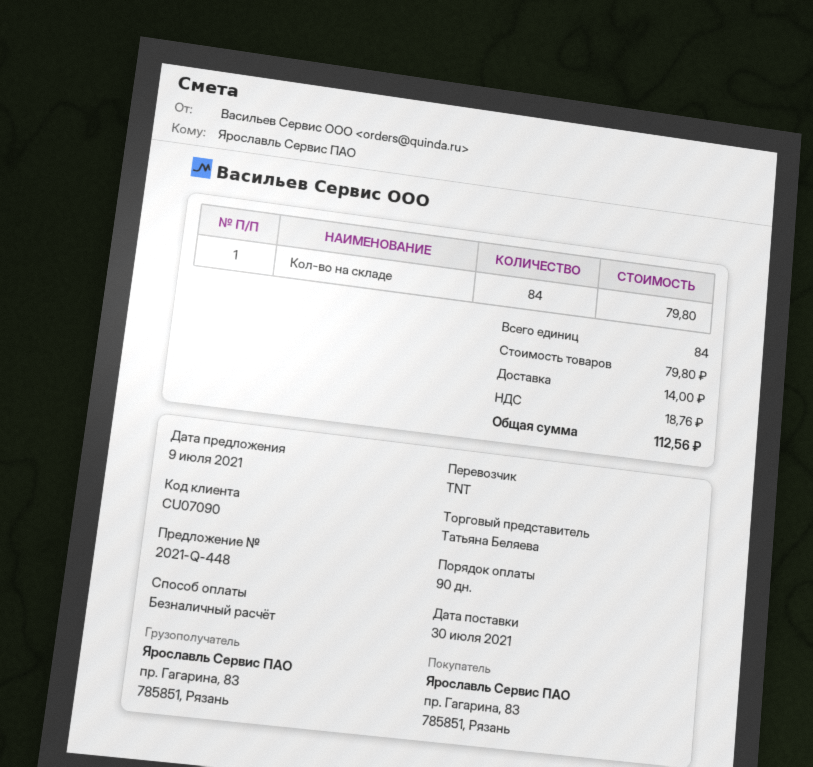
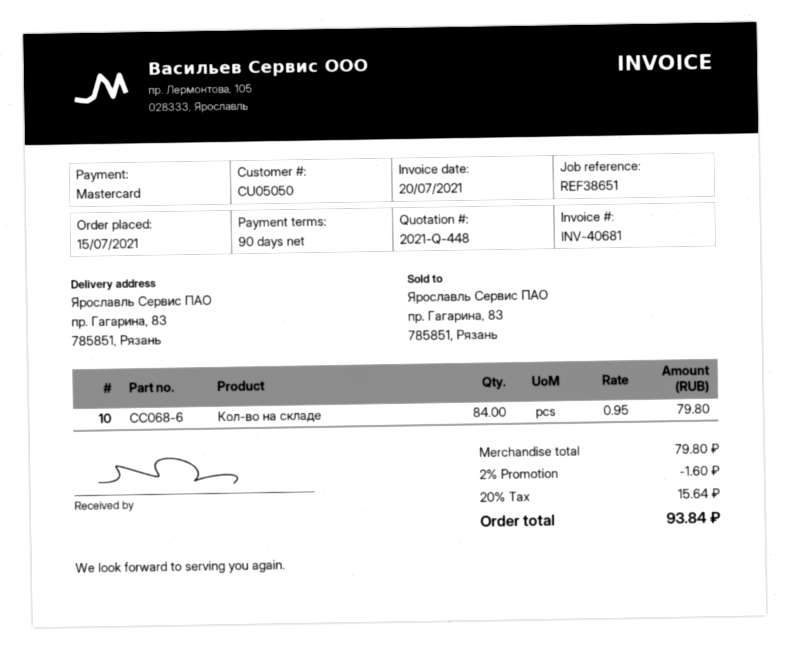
customer number: CU07090 -> CU05050
payment method: bank transfer -> Mastercard
discount: none -> 2% = 1.60
shipping: 14.00 -> none
tax: 18.76 -> 15.64
total: 112.56 -> 93.84

